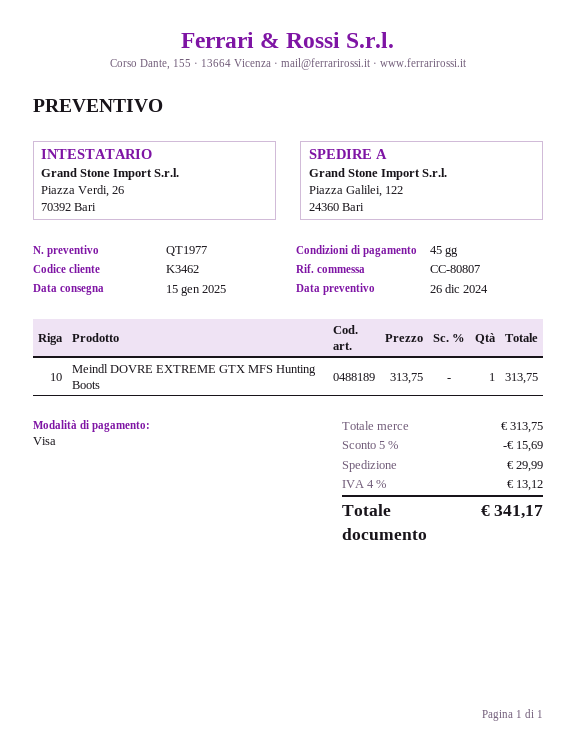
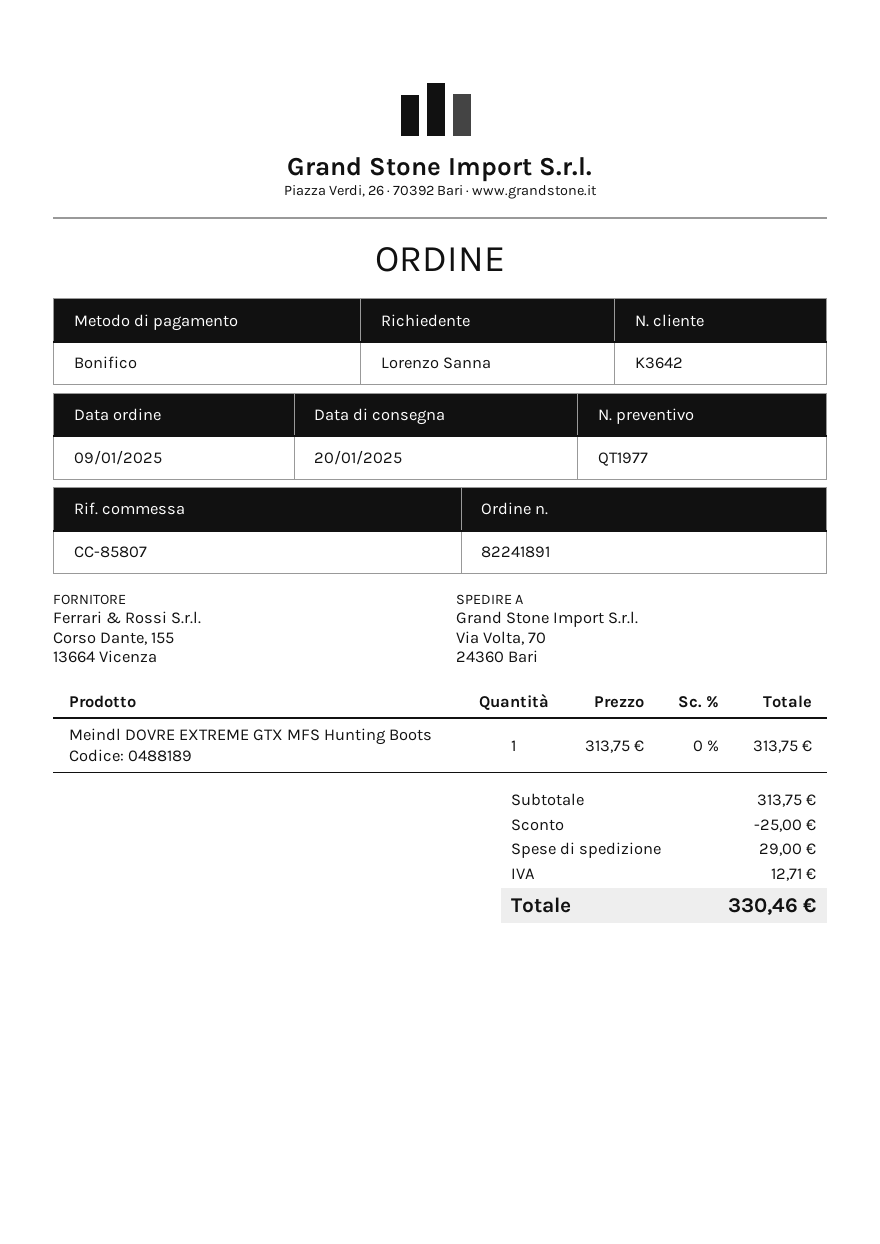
delivery date: 2025-01-15 -> 2025-01-20
customer number: K3462 -> K3642
reference: CC-80807 -> CC-85807
payment method: Visa -> bank transfer
ship to: Piazza Galilei, 122, 24360 Bari -> Via Volta, 70, 24360 Bari
discount: 15.69 -> 25.00
shipping: 29.99 -> 29.00
tax: 13.12 -> 12.71
total: 341.17 -> 330.46

